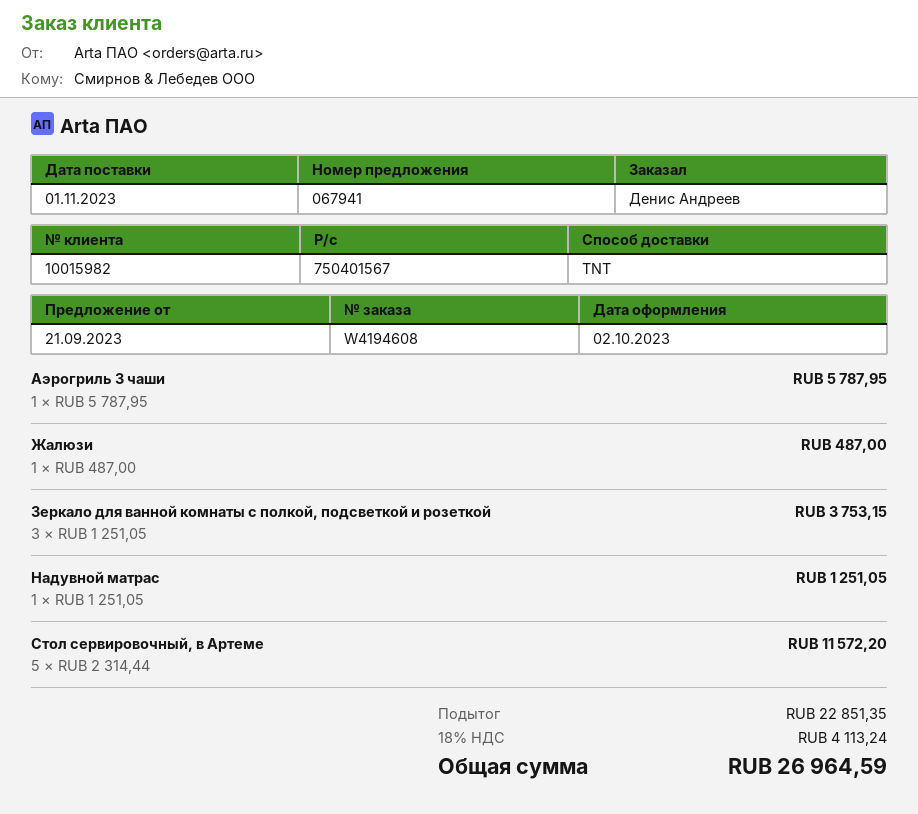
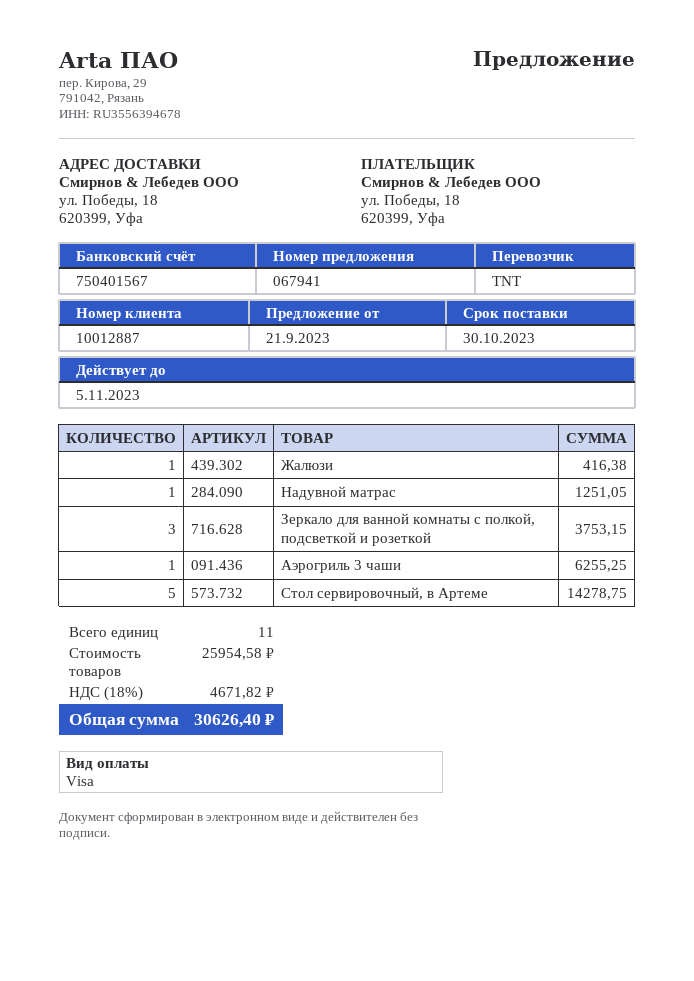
delivery date: 2023-11-01 -> 2023-10-30
customer number: 10015982 -> 10012887
Аэрогриль 3 чаши: 1 for 5787.95 -> 1 for 6255.25
Жалюзи: 1 for 487.00 -> 1 for 416.38
Стол сервировочный, в Артеме: 5 for 11572.20 -> 5 for 14278.75
subtotal: 22851.35 -> 25954.58
tax: 18% = 4113.24 -> 18% = 4671.82
total: 26964.59 -> 30626.40

